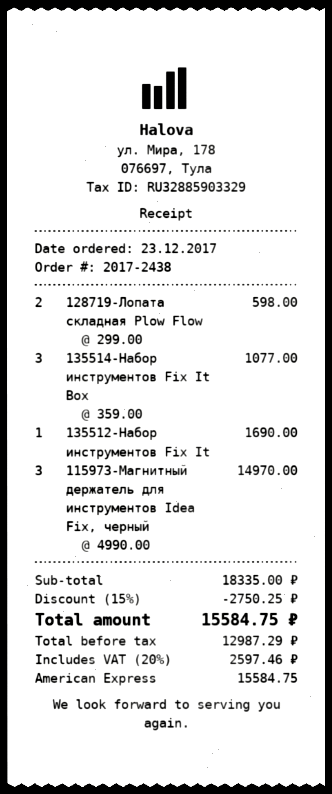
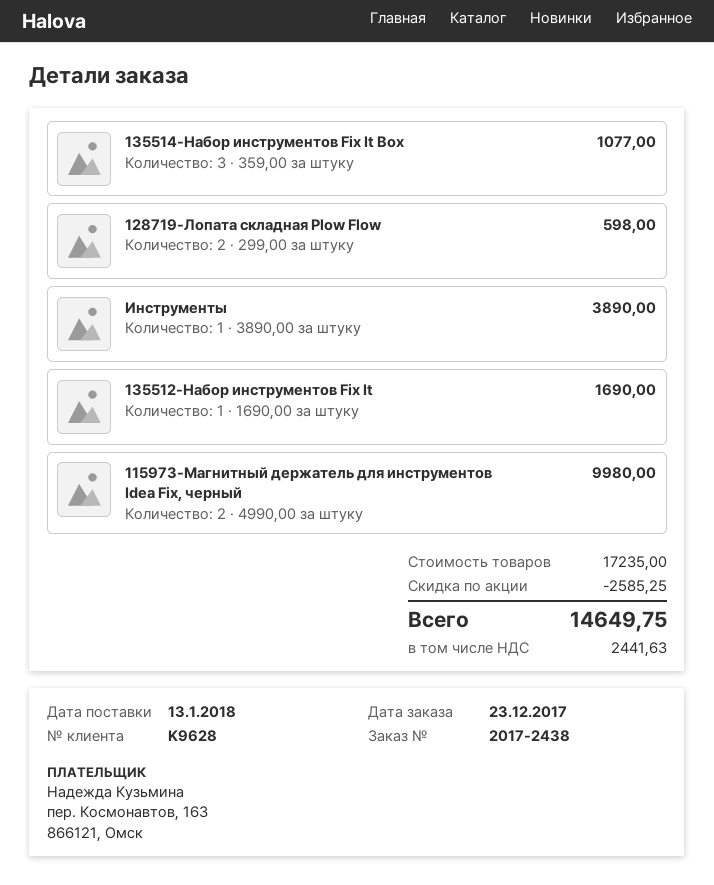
115973-Магнитный держатель для инструментов Idea Fix, черный: 3 x 4990.00 = 14970.00 -> 2 x 4990.00 = 9980.00
Инструменты: none -> 1 x 3890.00 = 3890.00
subtotal: 18335.00 -> 17235.00
discount: 2750.25 -> 2585.25
tax: 2597.46 -> 2441.63
total: 15584.75 -> 14649.75

